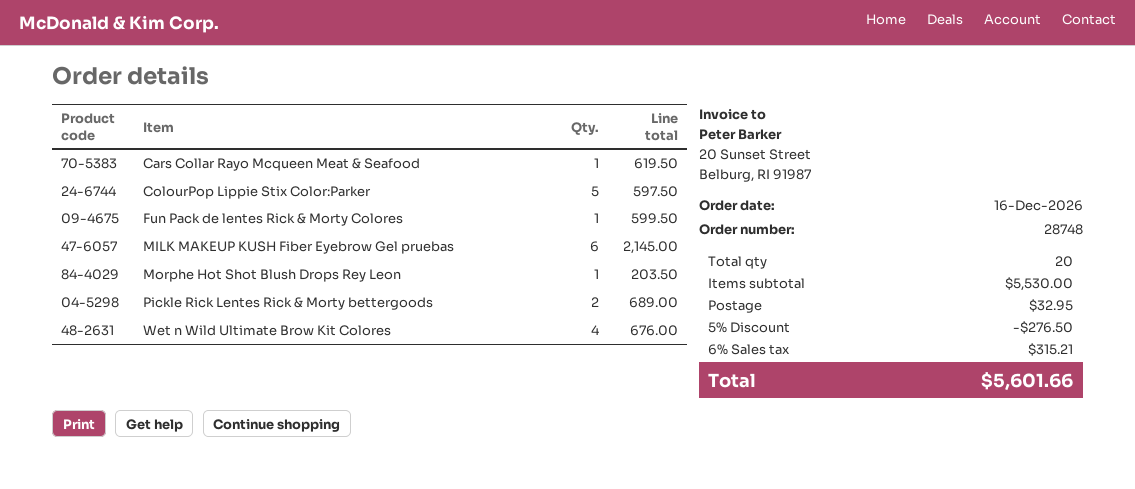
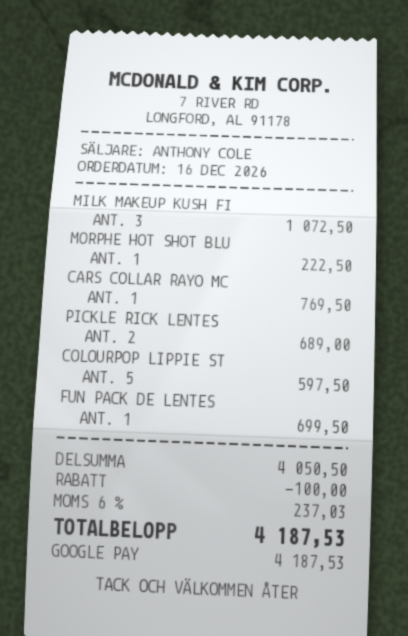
Cars Collar Rayo Mcqueen Meat & Seafood: 1 for 619.50 -> 1 for 769.50
Fun Pack de lentes Rick & Morty Colores: 1 for 599.50 -> 1 for 699.50
MILK MAKEUP KUSH Fiber Eyebrow Gel pruebas: 6 for 2145.00 -> 3 for 1072.50
Morphe Hot Shot Blush Drops Rey Leon: 1 for 203.50 -> 1 for 222.50
Wet n Wild Ultimate Brow Kit Colores: 4 for 676.00 -> none
subtotal: 5530.00 -> 4050.50
discount: 276.50 -> 100.00
shipping: 32.95 -> none
tax: 6% = 315.21 -> 6% = 237.03
total: 5601.66 -> 4187.53

